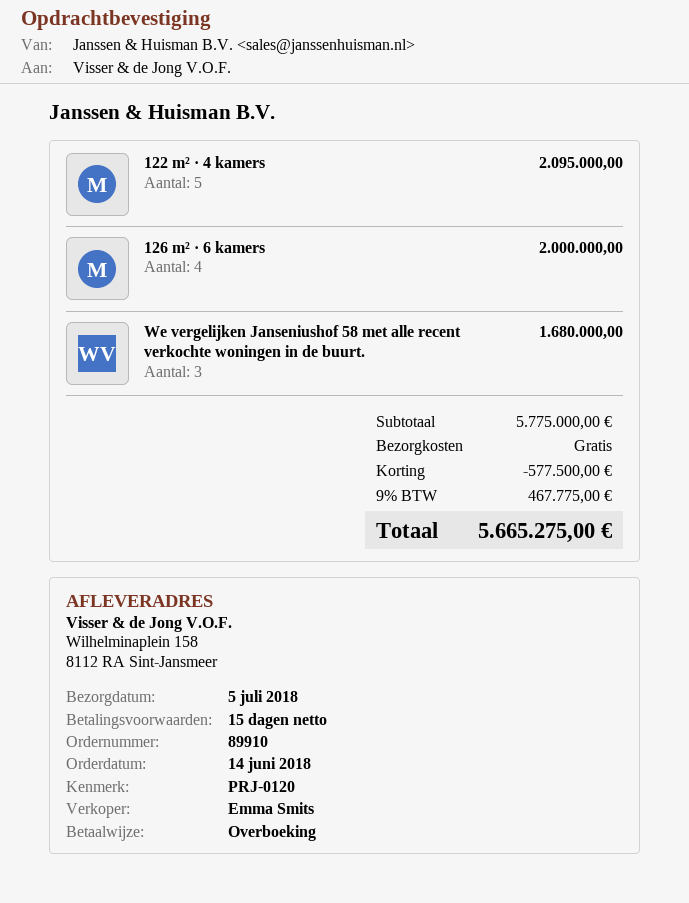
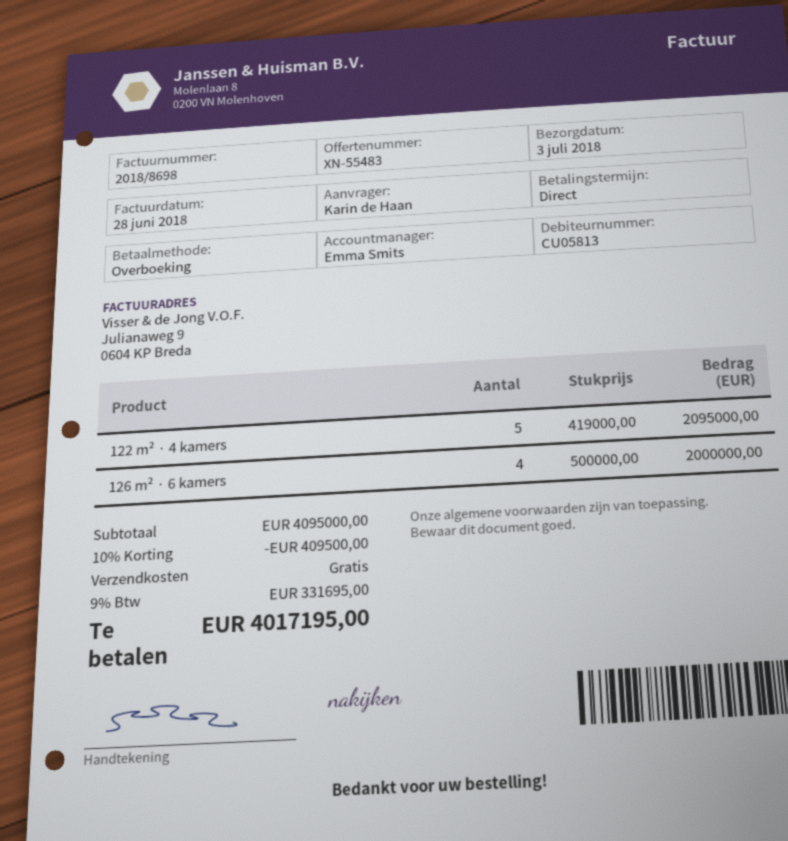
delivery date: 2018-07-05 -> 2018-07-03
payment terms: 15 days -> on receipt
We vergelijken Janseniushof 58 met alle recent verkochte woningen in de buurt.: 3 for 1680000.00 -> none
subtotal: 5775000.00 -> 4095000.00
discount: 577500.00 -> 409500.00
tax: 9% = 467775.00 -> 9% = 331695.00
total: 5665275.00 -> 4017195.00

